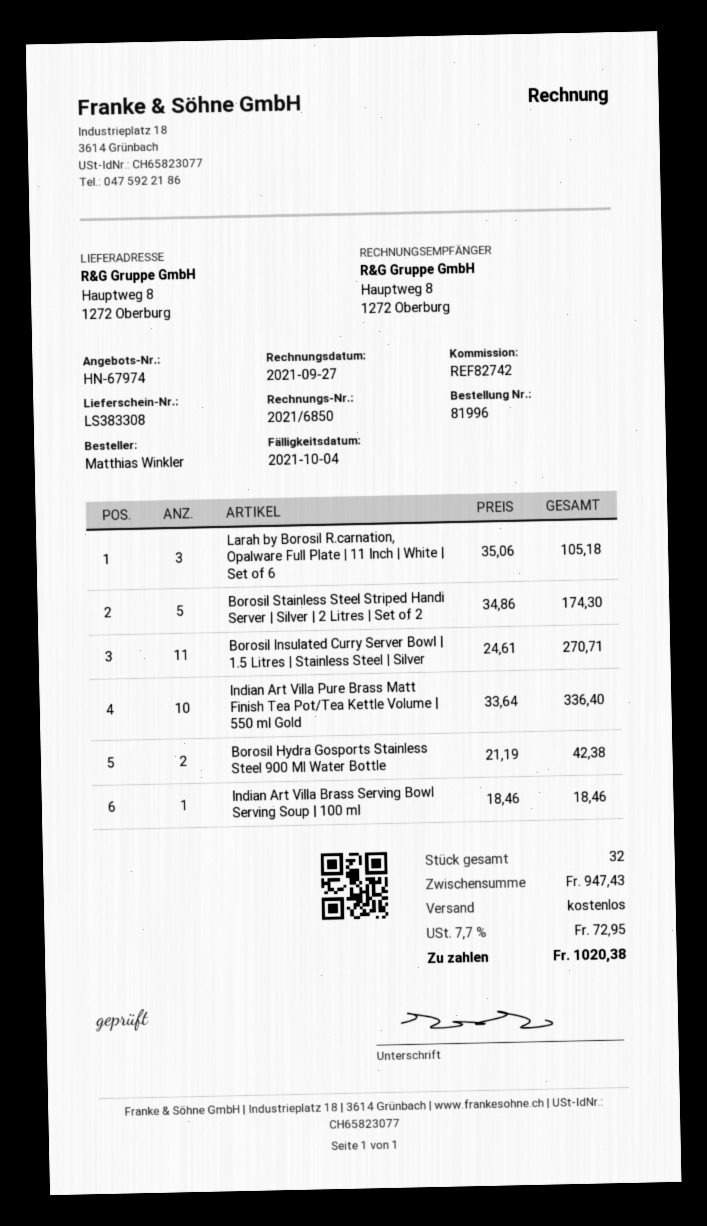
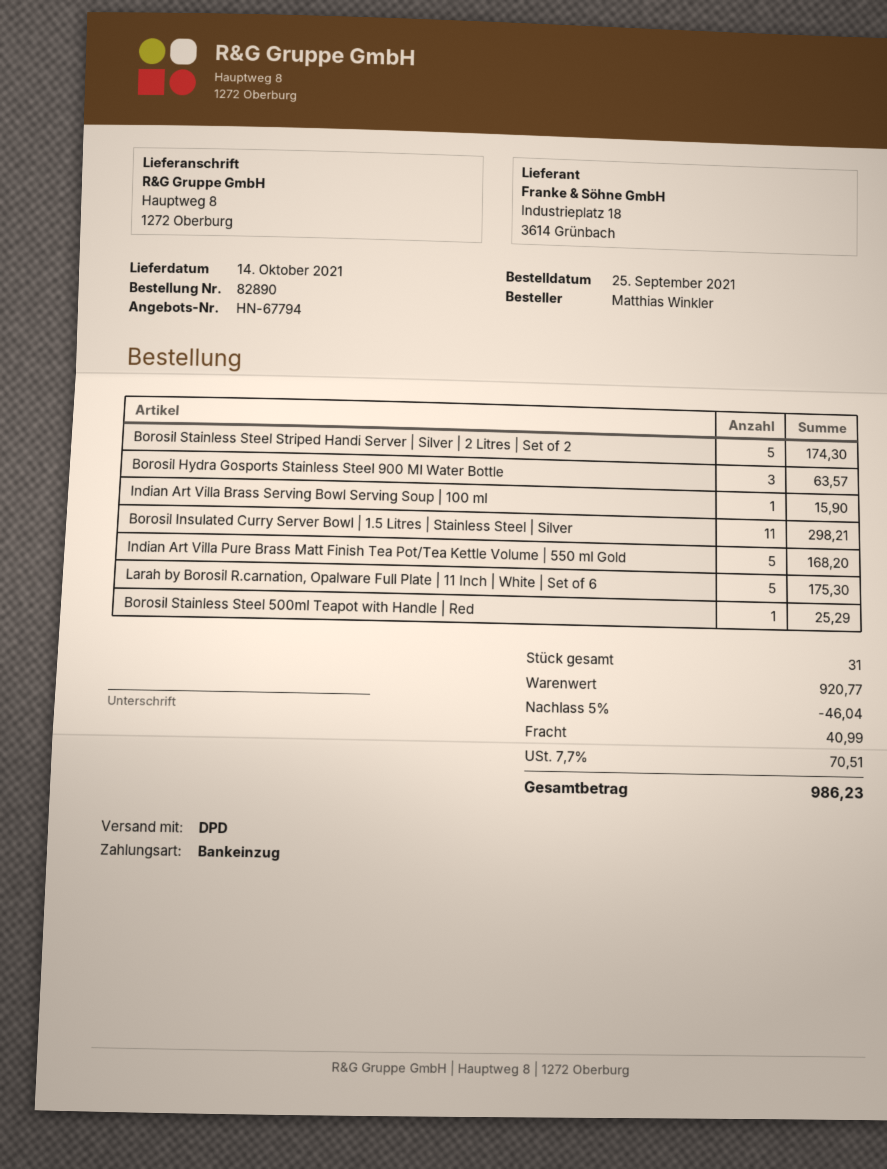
quote number: HN-67974 -> HN-67794
order number: 81996 -> 82890
Larah by Borosil R.carnation, Opalware Full Plate | 11 Inch | White | Set of 6: 3 for 105.18 -> 5 for 175.30
Borosil Insulated Curry Server Bowl | 1.5 Litres | Stainless Steel | Silver: 11 for 270.71 -> 11 for 298.21
Indian Art Villa Pure Brass Matt Finish Tea Pot/Tea Kettle Volume | 550 ml Gold: 10 for 336.40 -> 5 for 168.20
Borosil Hydra Gosports Stainless Steel 900 Ml Water Bottle: 2 for 42.38 -> 3 for 63.57
Indian Art Villa Brass Serving Bowl Serving Soup | 100 ml: 1 for 18.46 -> 1 for 15.90
Borosil Stainless Steel 500ml Teapot with Handle | Red: none -> 1 for 25.29
total quantity: 32 -> 31
subtotal: 947.43 -> 920.77
discount: none -> 5% = 46.04
shipping: 0.00 -> 40.99
tax: 7.7% = 72.95 -> 7.7% = 70.51
total: 1020.38 -> 986.23

